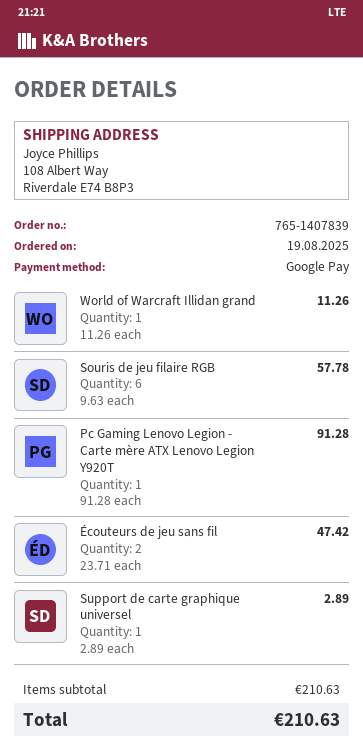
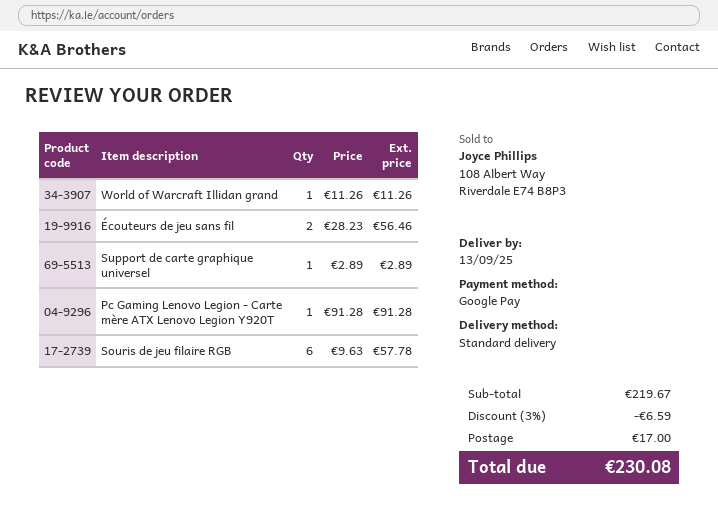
Écouteurs de jeu sans fil: 2 x 23.71 = 47.42 -> 2 x 28.23 = 56.46
subtotal: 210.63 -> 219.67
discount: none -> 3% = 6.59
shipping: none -> 17.00
total: 210.63 -> 230.08

